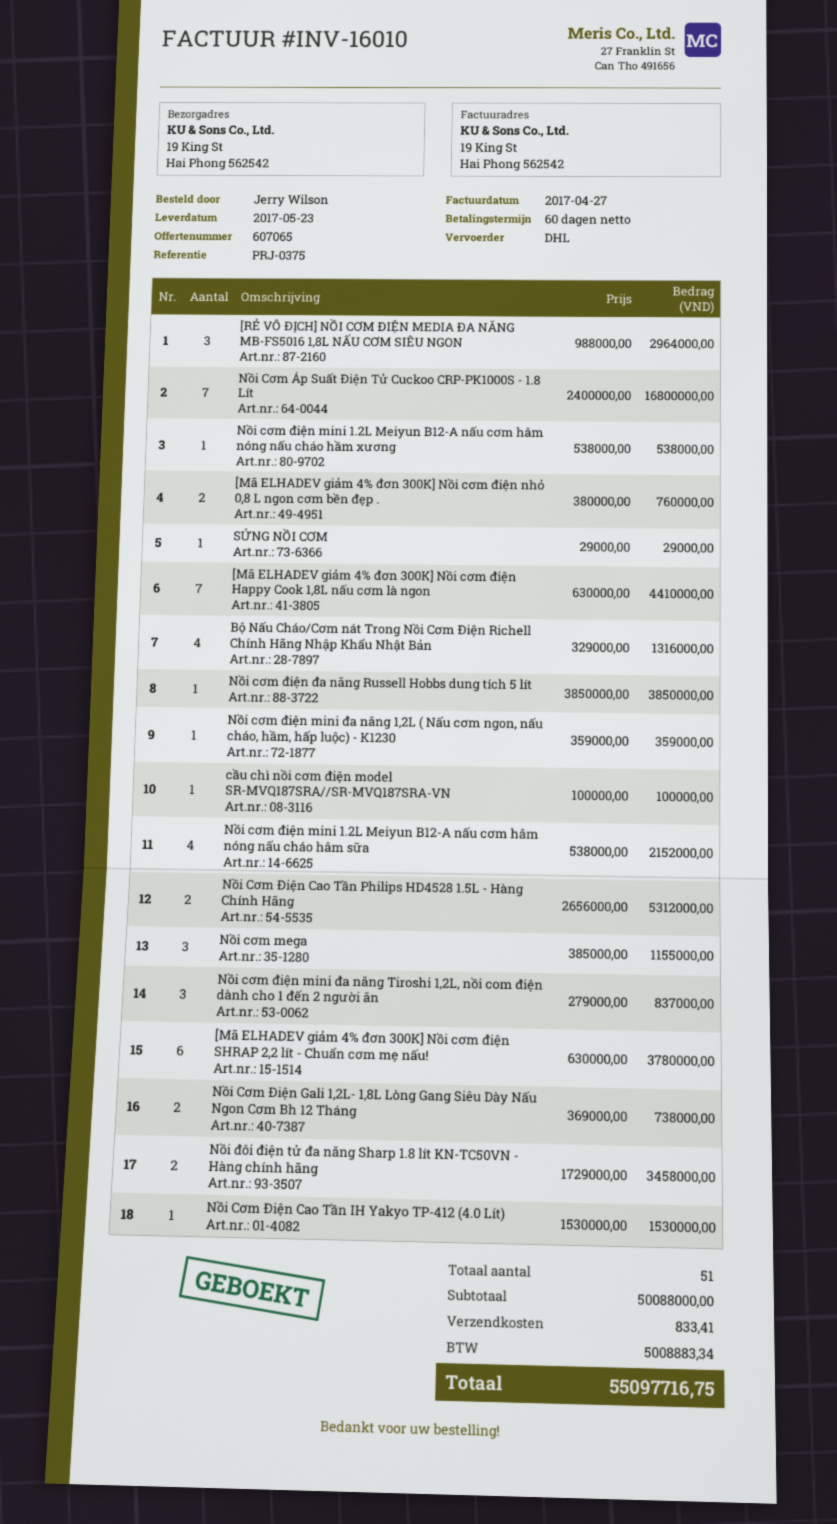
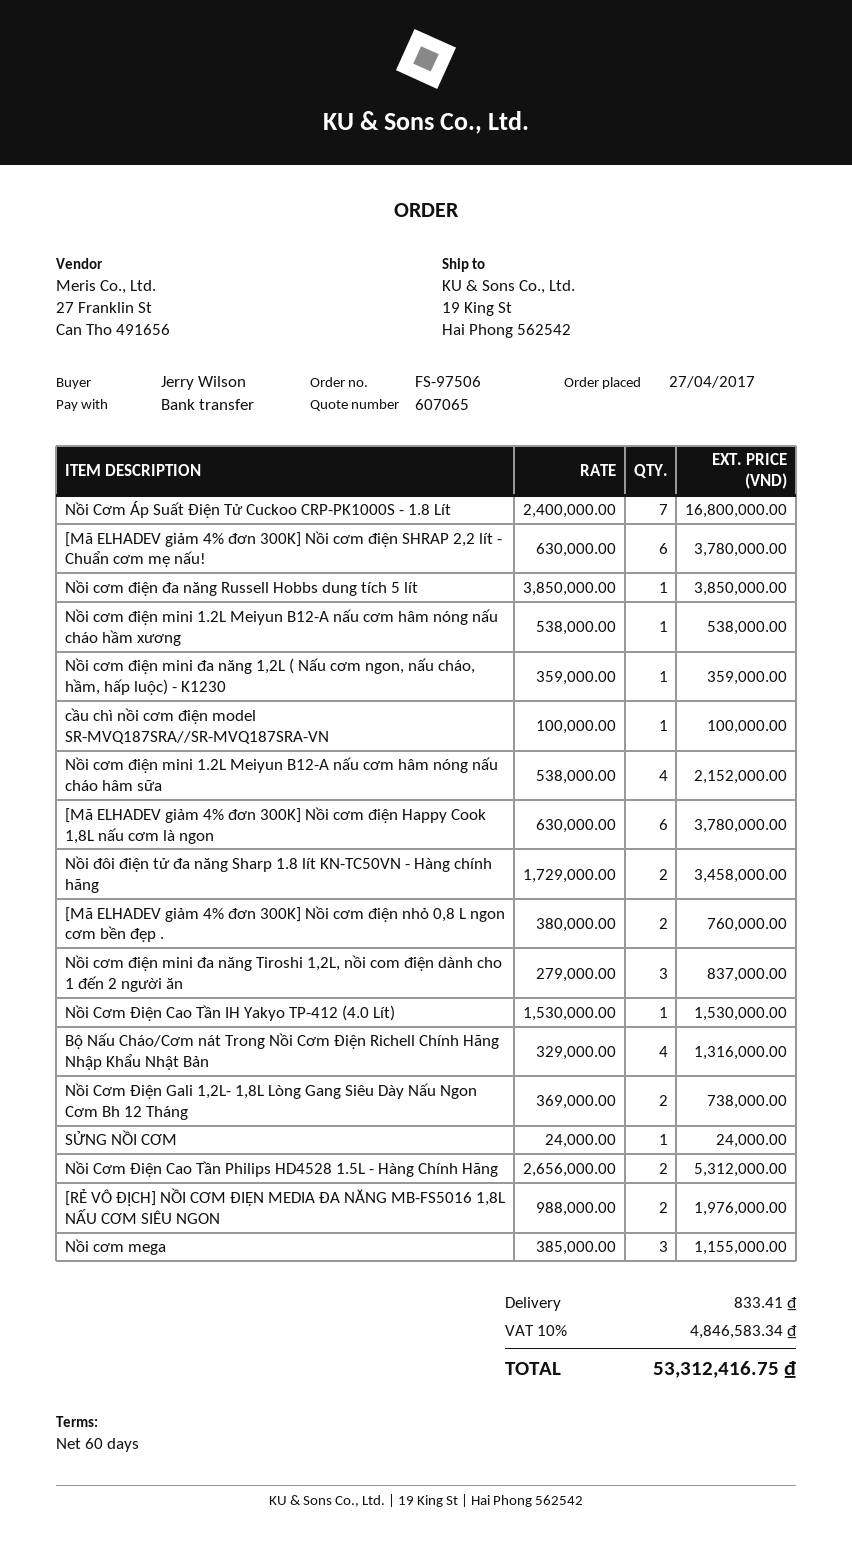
[RẺ VÔ ĐỊCH] NỒI CƠM ĐIỆN MEDIA ĐA NĂNG MB-FS5016 1,8L NẤU CƠM SIÊU NGON: 3 x 988000.00 = 2964000.00 -> 2 x 988000.00 = 1976000.00
SỬNG NỒI CƠM: 1 x 29000.00 = 29000.00 -> 1 x 24000.00 = 24000.00
[Mã ELHADEV giảm 4% đơn 300K] Nồi cơm điện Happy Cook 1,8L nấu cơm là ngon: 7 x 630000.00 = 4410000.00 -> 6 x 630000.00 = 3780000.00
tax: 5008883.34 -> 4846583.34
total: 55097716.75 -> 53312416.75

